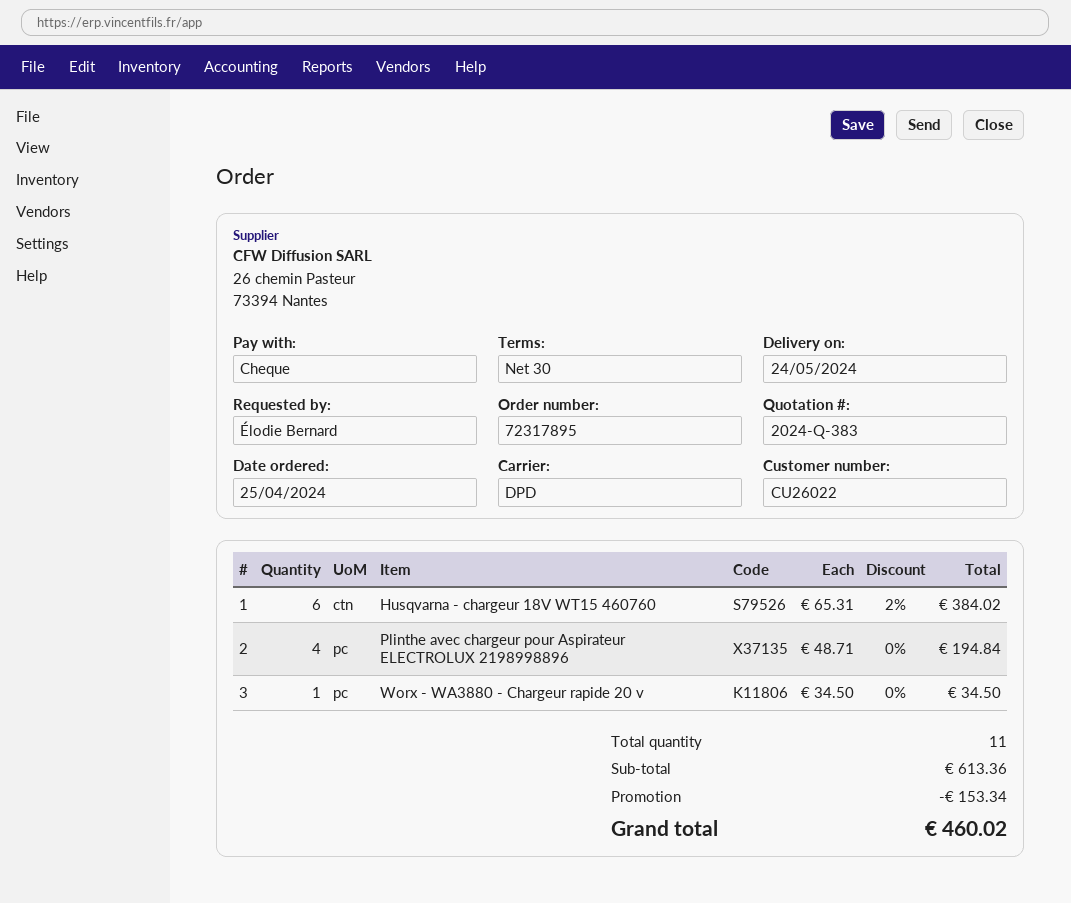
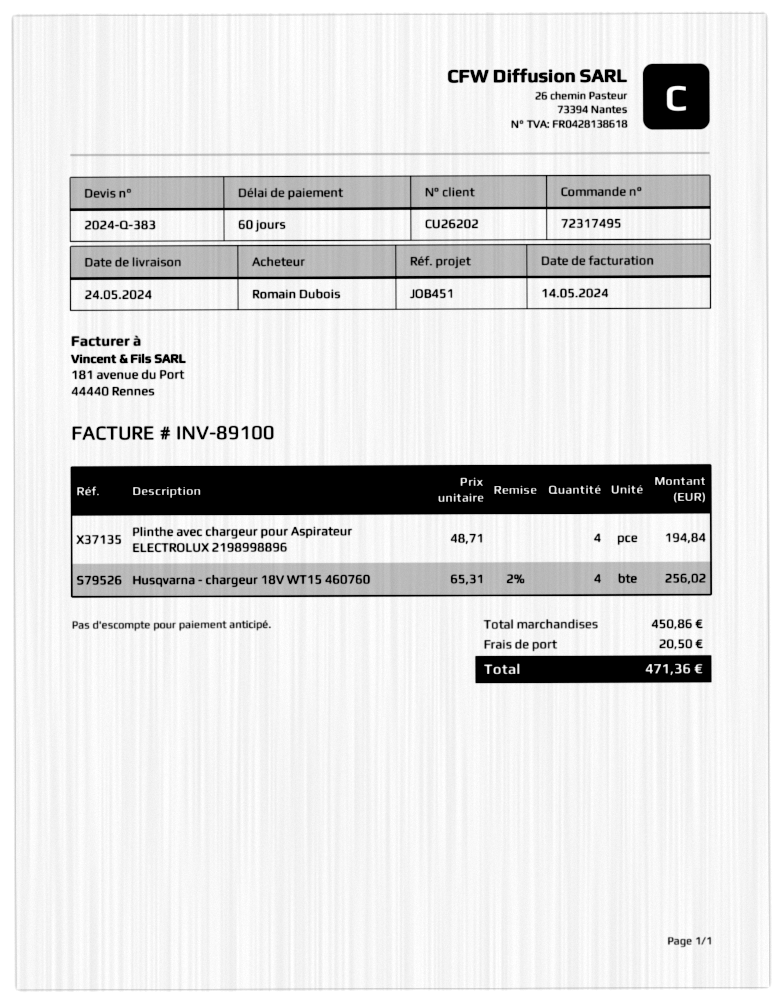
order number: 72317895 -> 72317495
payment terms: 30 days -> 60 days
customer number: CU26022 -> CU26202
ordered by: Élodie Bernard -> Romain Dubois
Husqvarna - chargeur 18V WT15 460760: 6 x 65.31 - 2% = 384.02 -> 4 x 65.31 - 2% = 256.02
Worx - WA3880 - Chargeur rapide 20 v: 1 x 34.50 = 34.50 -> none
subtotal: 613.36 -> 450.86
discount: 153.34 -> none
shipping: none -> 20.50
total: 460.02 -> 471.36

